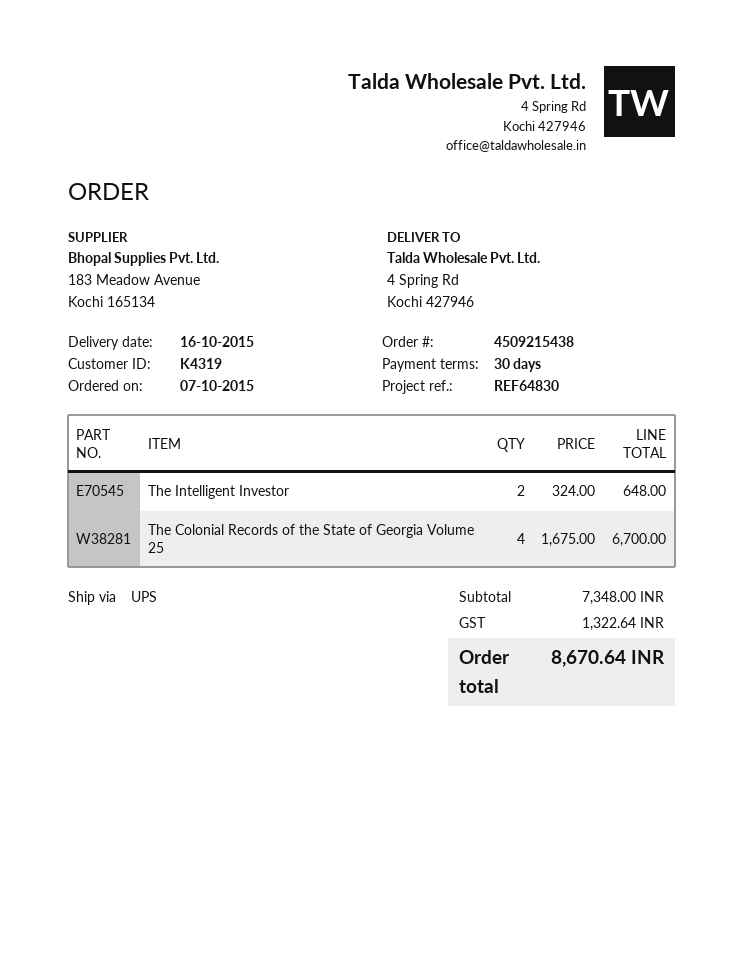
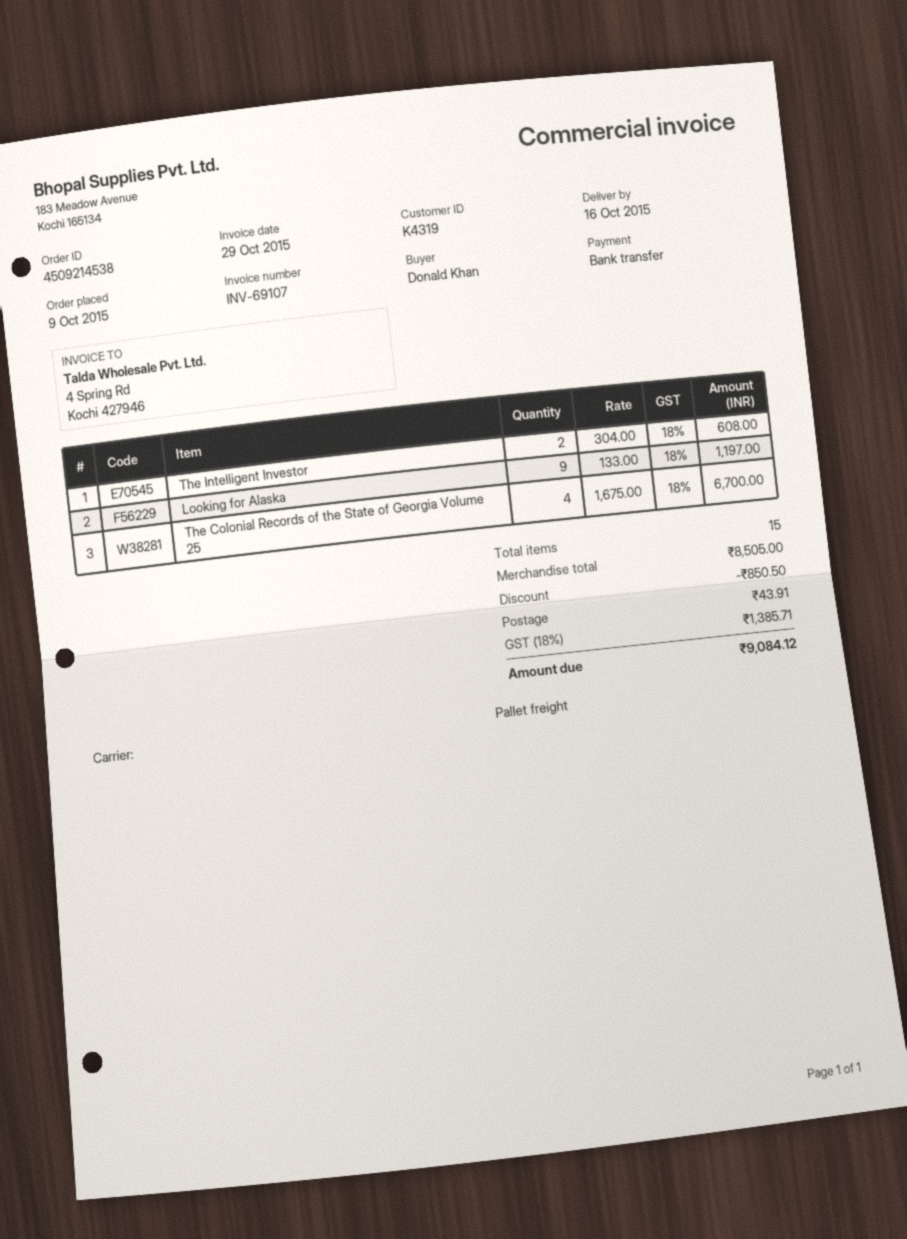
order number: 4509215438 -> 4509214538
order date: 2015-10-07 -> 2015-10-09
shipping method: UPS -> pallet freight
The Intelligent Investor: 2 x 324.00 = 648.00 -> 2 x 304.00 = 608.00
Looking for Alaska: none -> 9 x 133.00 = 1197.00
subtotal: 7348.00 -> 8505.00
discount: none -> 850.50
shipping: none -> 43.91
tax: 1322.64 -> 1385.71
total: 8670.64 -> 9084.12

